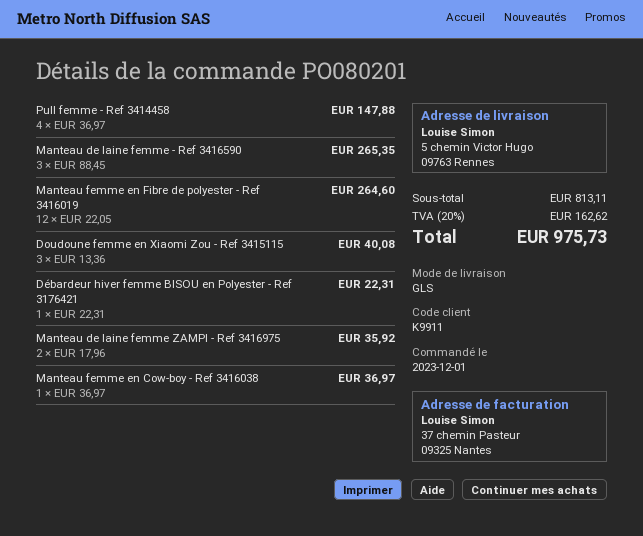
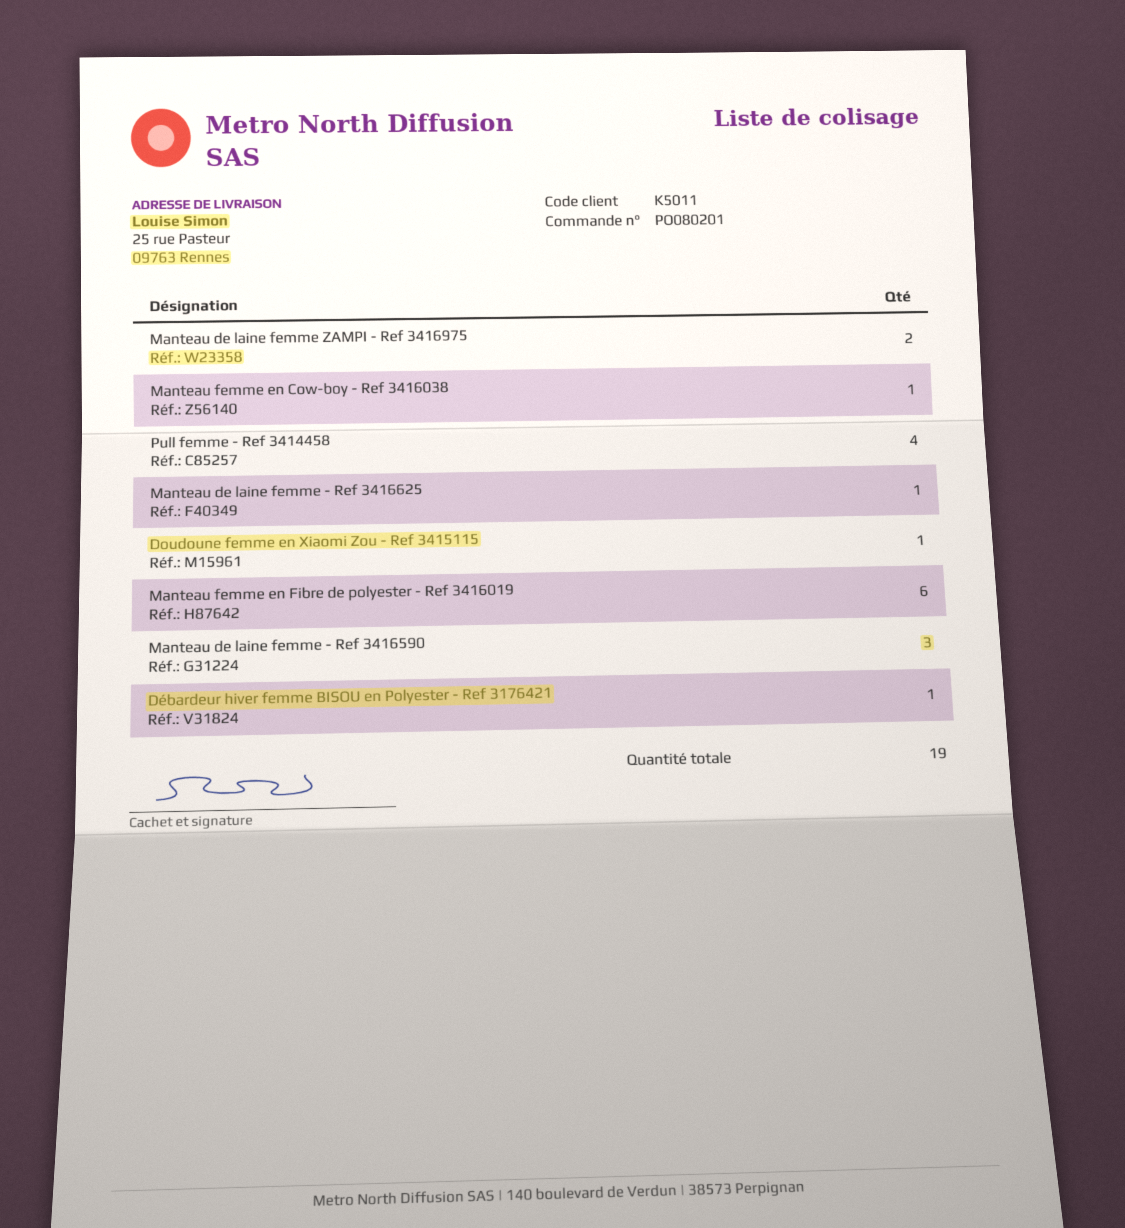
customer number: K9911 -> K5011
ship to: 5 chemin Victor Hugo, 09763 Rennes -> 25 rue Pasteur, 09763 Rennes
Manteau femme en Fibre de polyester - Ref 3416019: 12 -> 6
Doudoune femme en Xiaomi Zou - Ref 3415115: 3 -> 1
Manteau de laine femme - Ref 3416625: none -> 1

